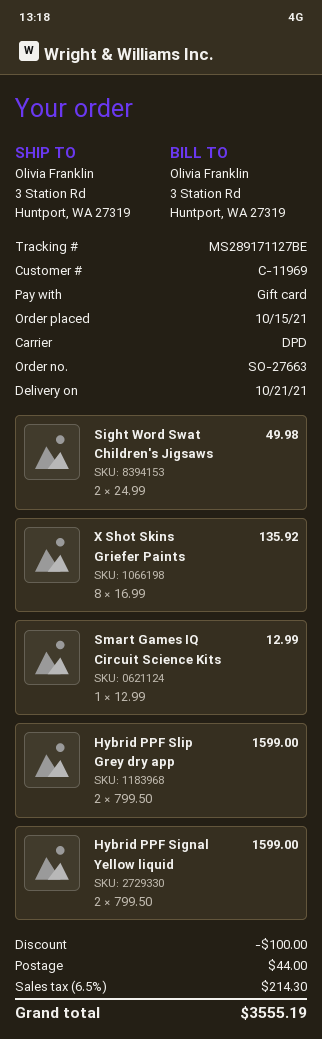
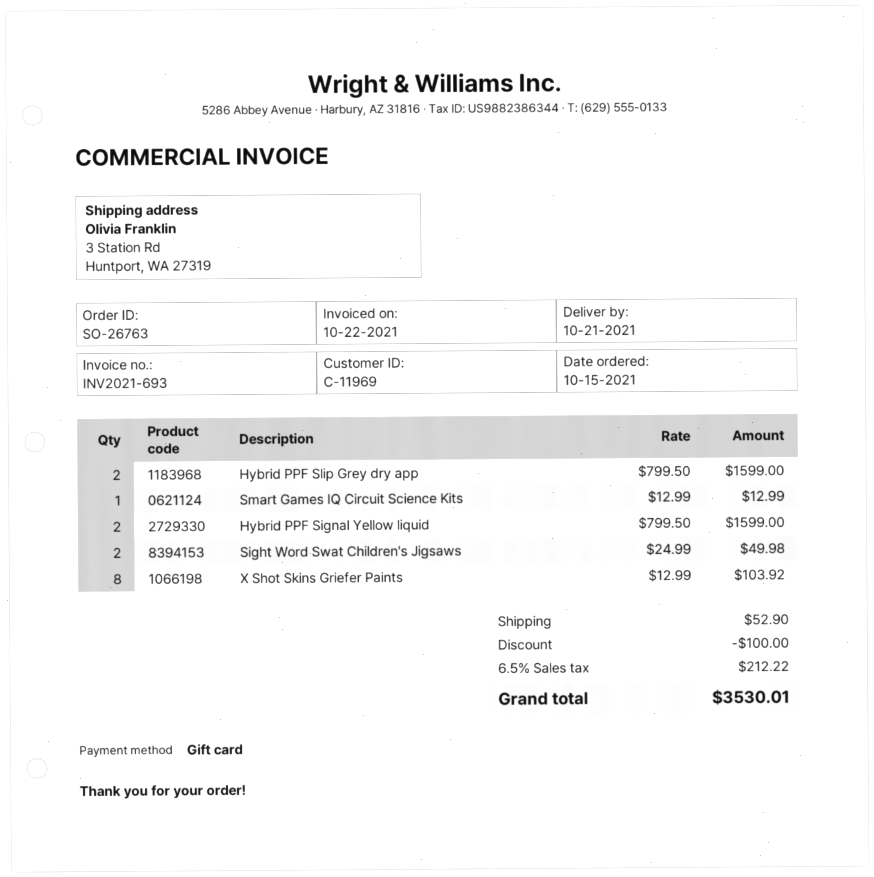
order number: SO-27663 -> SO-26763
X Shot Skins Griefer Paints: 8 x 16.99 = 135.92 -> 8 x 12.99 = 103.92
shipping: 44.00 -> 52.90
tax: 6.5% = 214.30 -> 6.5% = 212.22
total: 3555.19 -> 3530.01

